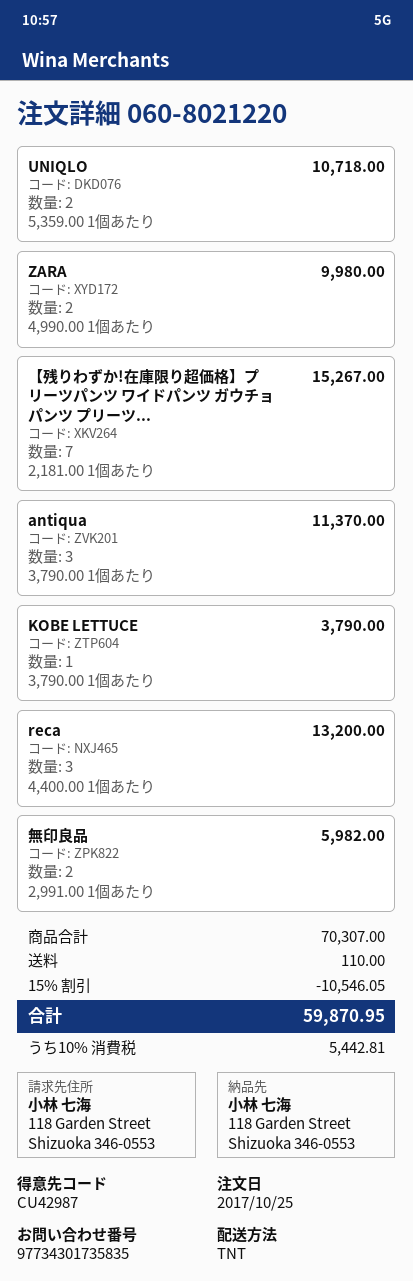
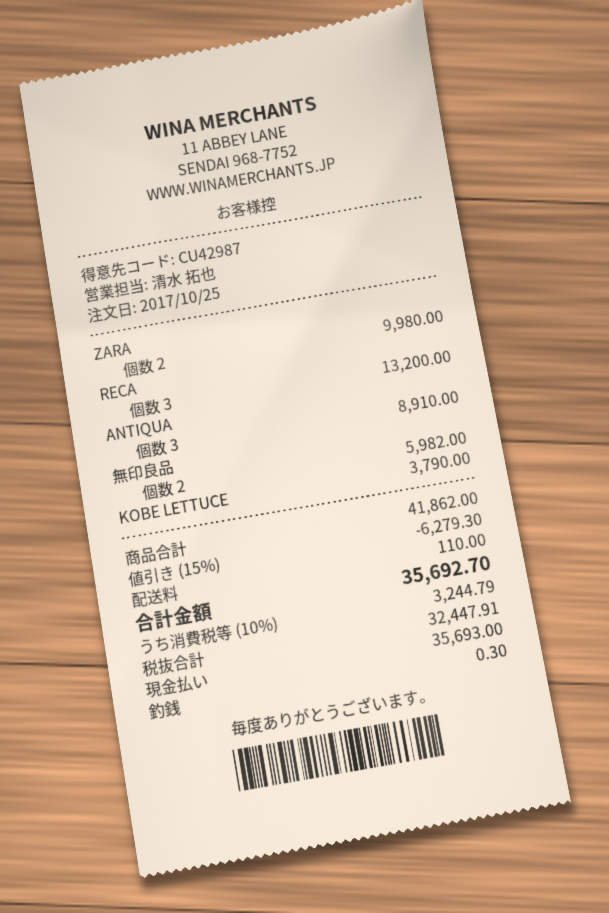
UNIQLO: 2 for 10718.00 -> none
【残りわずか!在庫限り超価格】プリーツパンツ ワイドパンツ ガウチョパンツ プリーツ...: 7 for 15267.00 -> none
antiqua: 3 for 11370.00 -> 3 for 8910.00
subtotal: 70307.00 -> 41862.00
discount: 15% = 10546.05 -> 15% = 6279.30
tax: 10% = 5442.81 -> 10% = 3244.79
total: 59870.95 -> 35692.70

